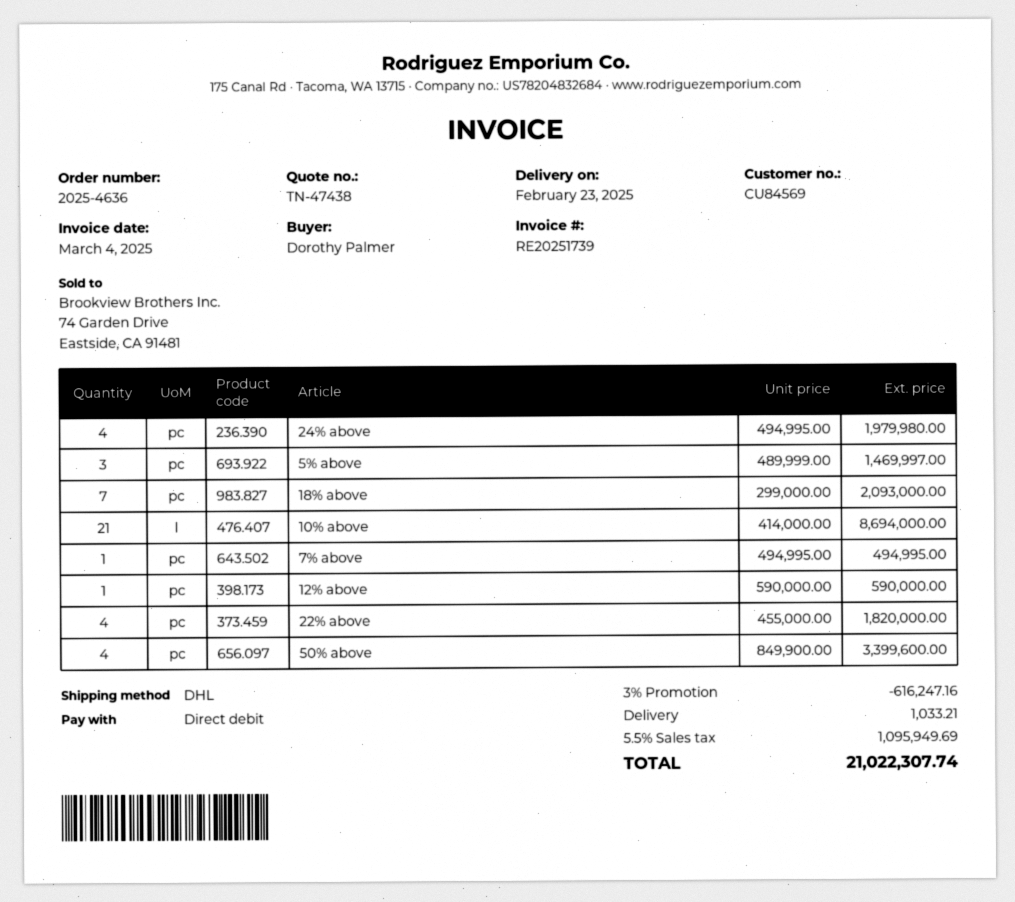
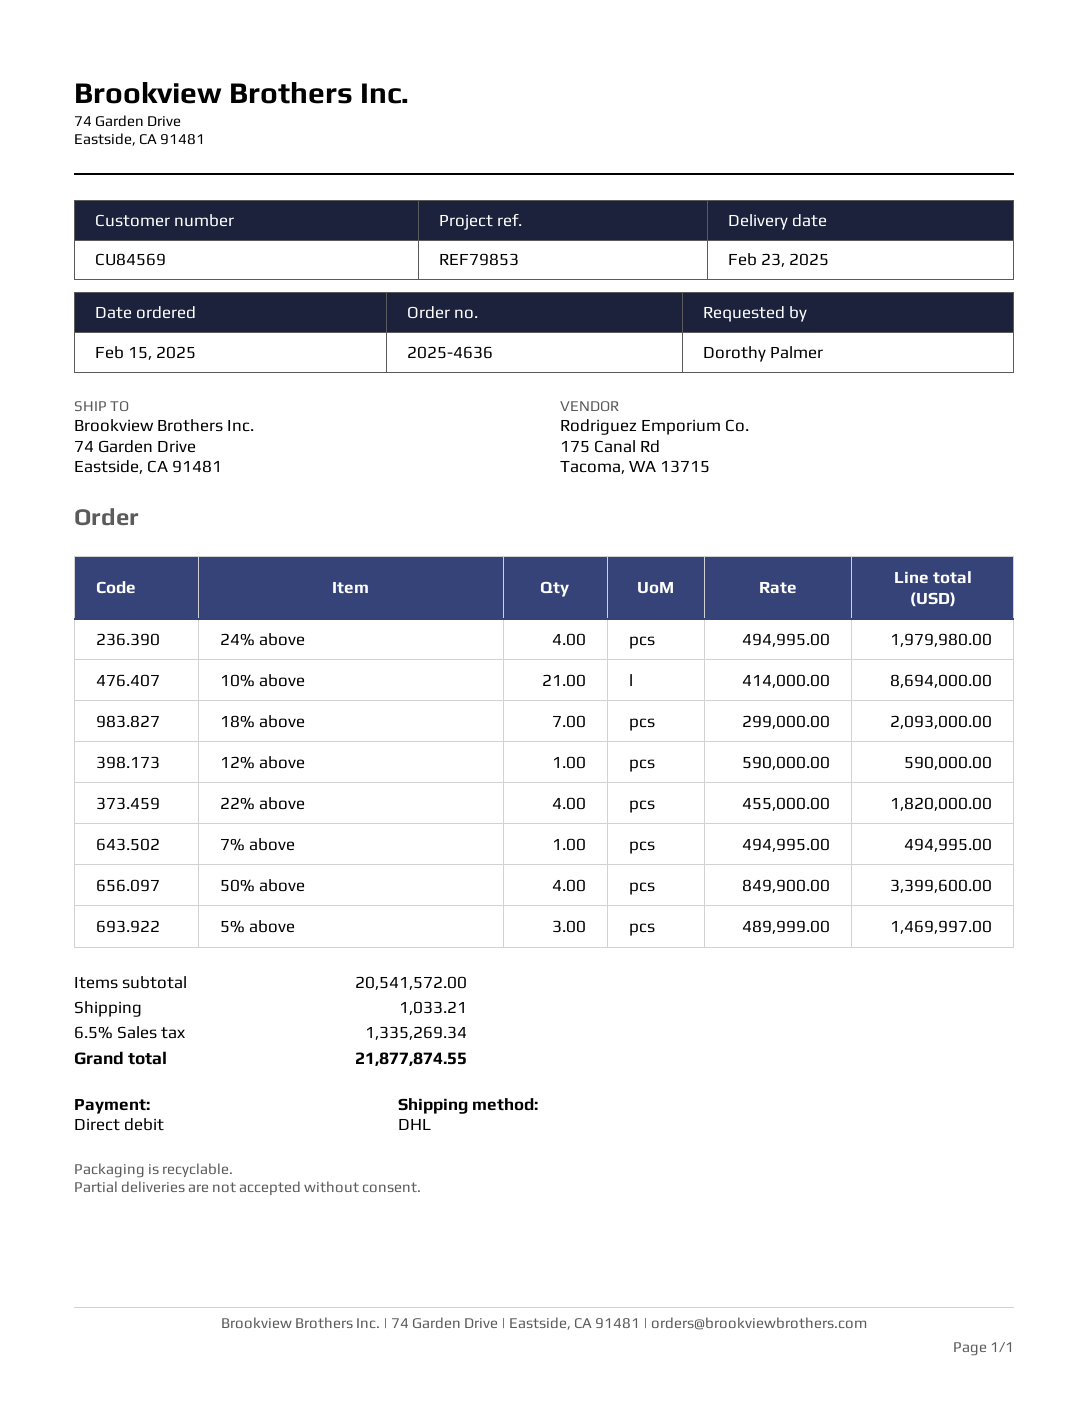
discount: 3% = 616247.16 -> none
tax: 5.5% = 1095949.69 -> 6.5% = 1335269.34
total: 21022307.74 -> 21877874.55

